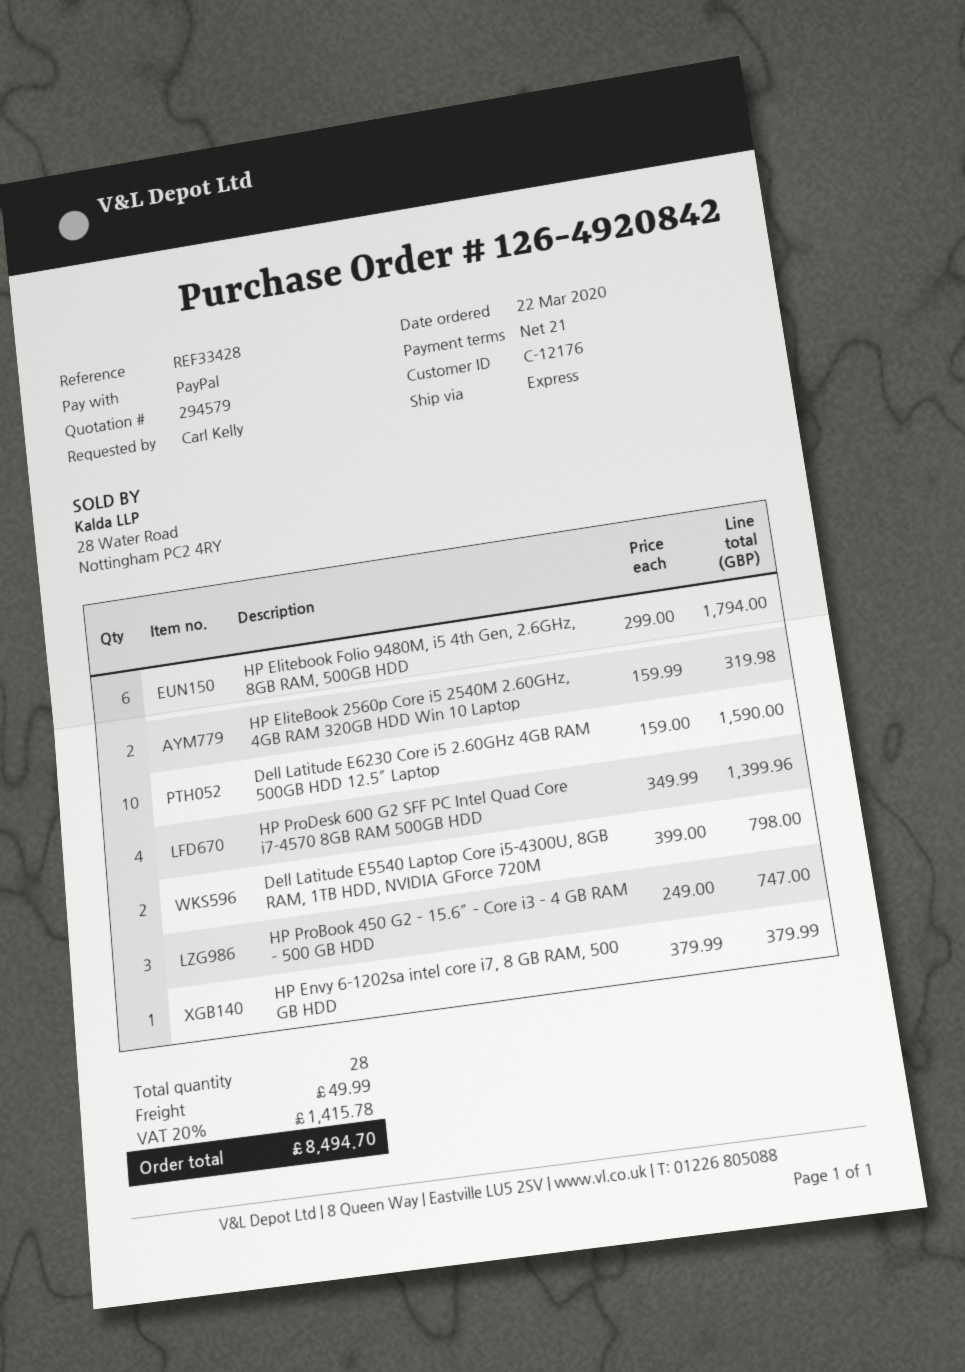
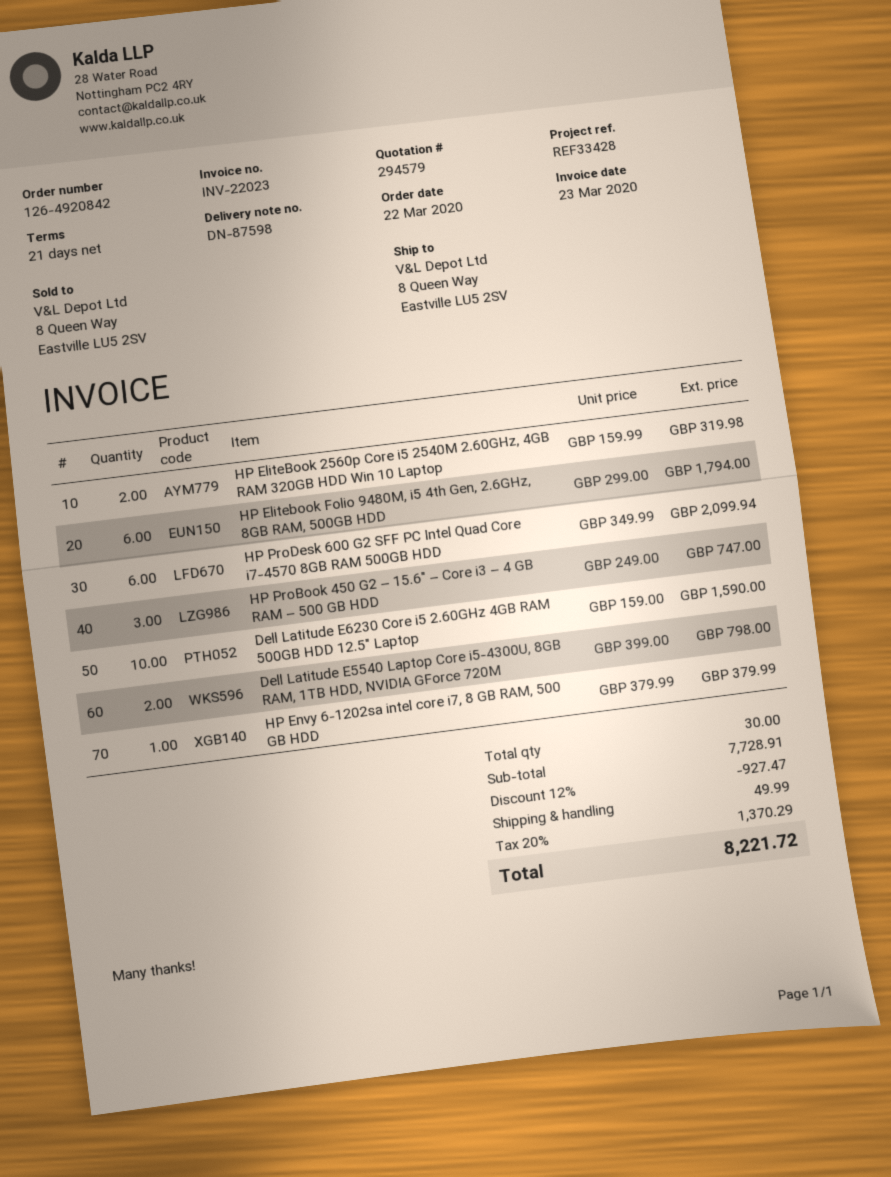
HP ProDesk 600 G2 SFF PC Intel Quad Core i7-4570 8GB RAM 500GB HDD: 4 x 349.99 = 1399.96 -> 6 x 349.99 = 2099.94
total quantity: 28 -> 30
discount: none -> 12% = 927.47
tax: 20% = 1415.78 -> 20% = 1370.29
total: 8494.70 -> 8221.72

